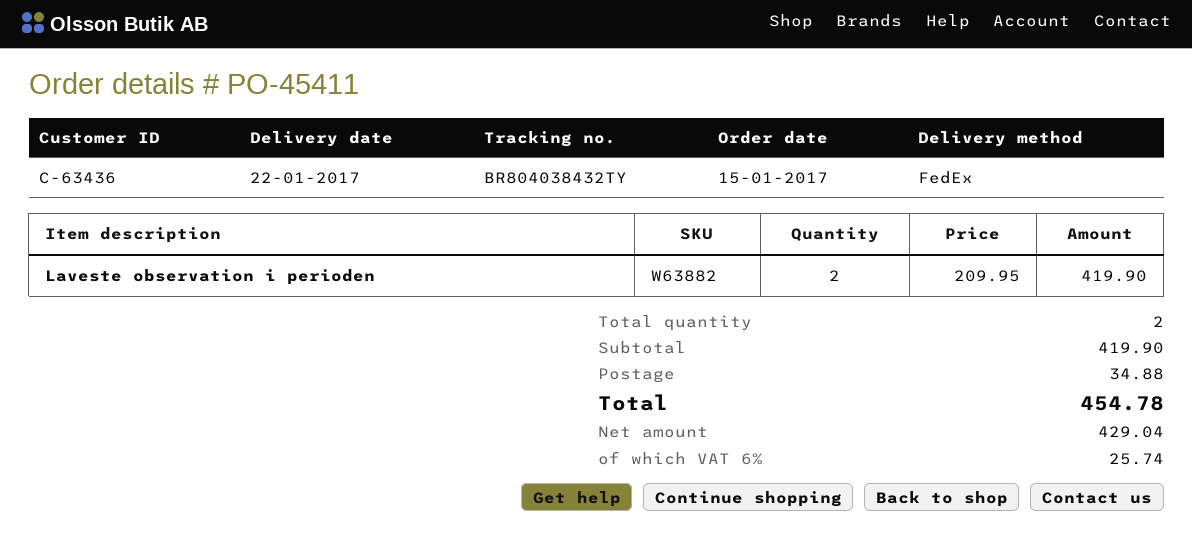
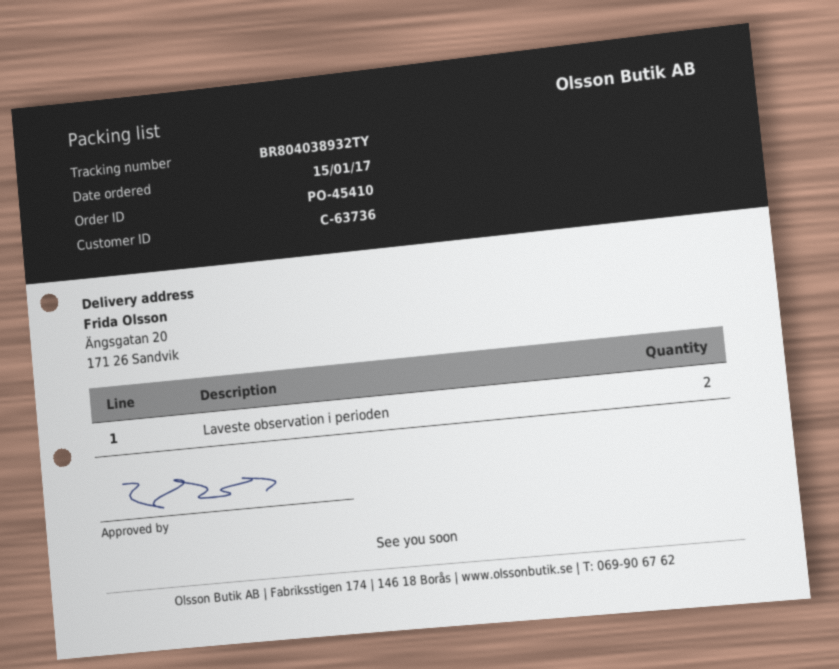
order number: PO-45411 -> PO-45410
customer number: C-63436 -> C-63736
tracking number: BR804038432TY -> BR804038932TY

